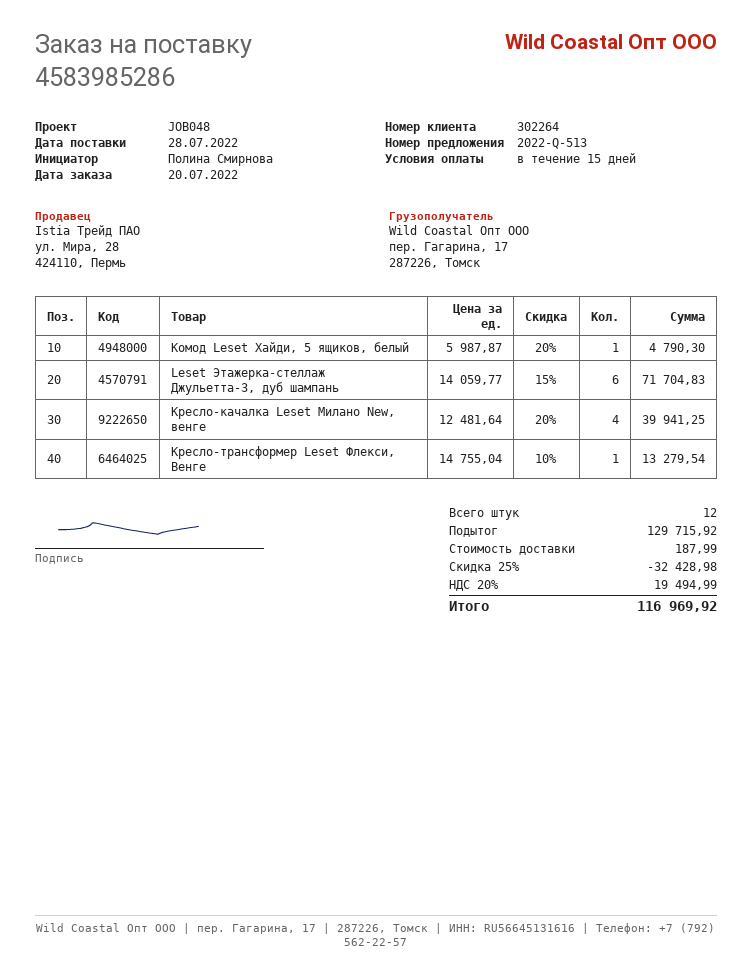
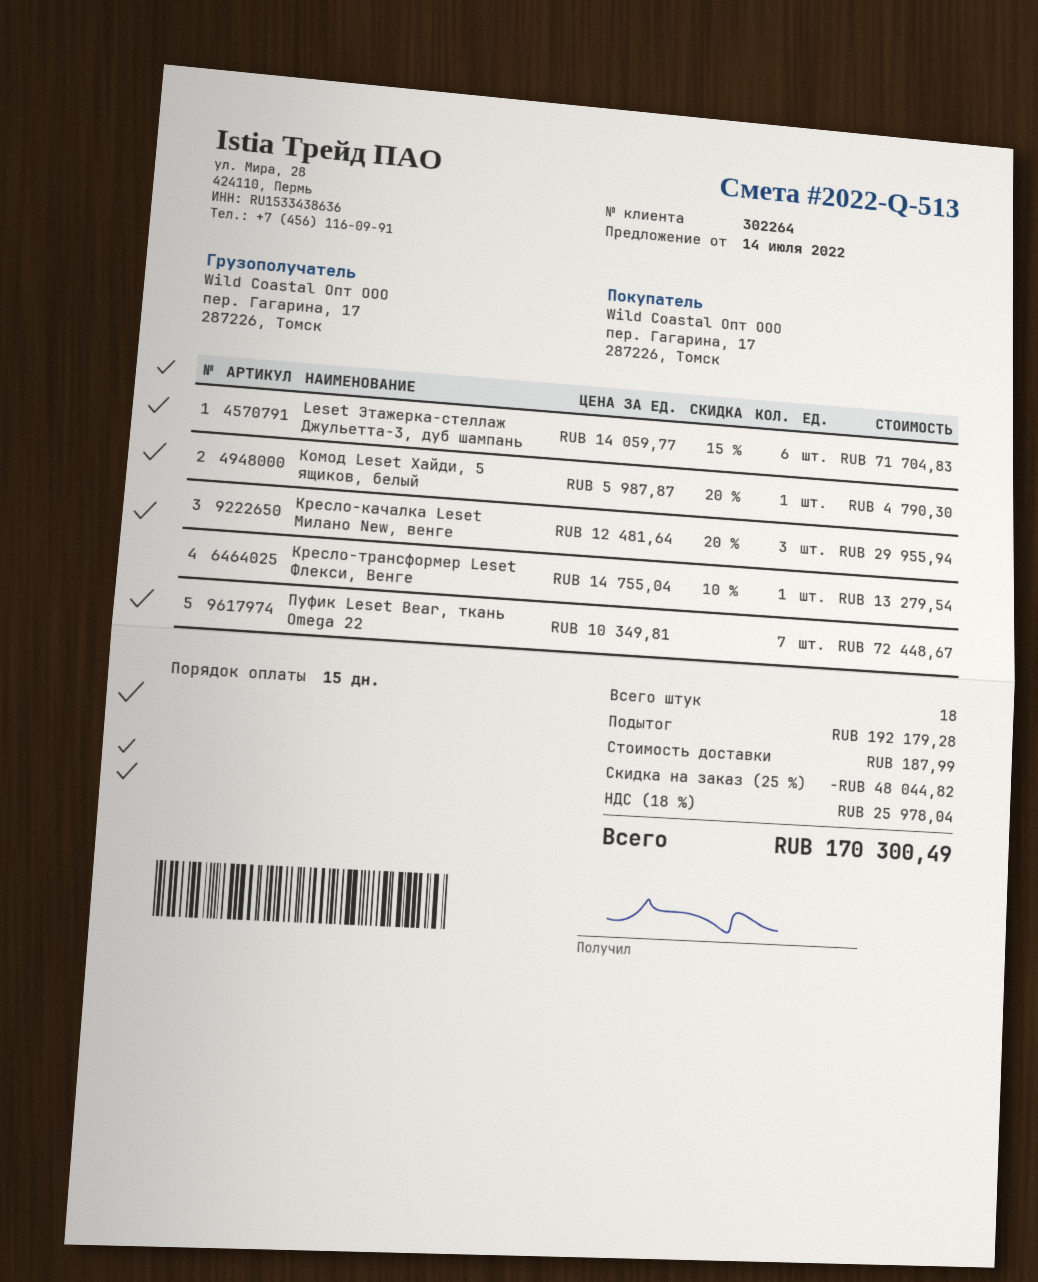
Кресло-качалка Leset Милано New, венге: 4 x 12481.64 - 20% = 39941.25 -> 3 x 12481.64 - 20% = 29955.94
Пуфик Leset Bear, ткань Omega 22: none -> 7 x 10349.81 = 72448.67
total quantity: 12 -> 18
subtotal: 129715.92 -> 192179.28
discount: 25% = 32428.98 -> 25% = 48044.82
tax: 20% = 19494.99 -> 18% = 25978.04
total: 116969.92 -> 170300.49

